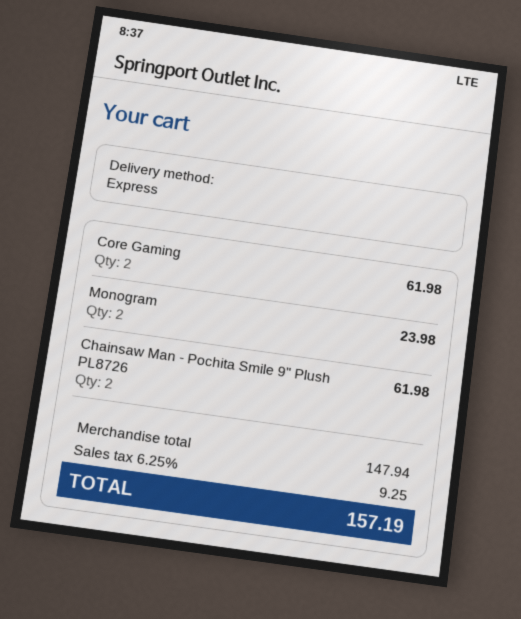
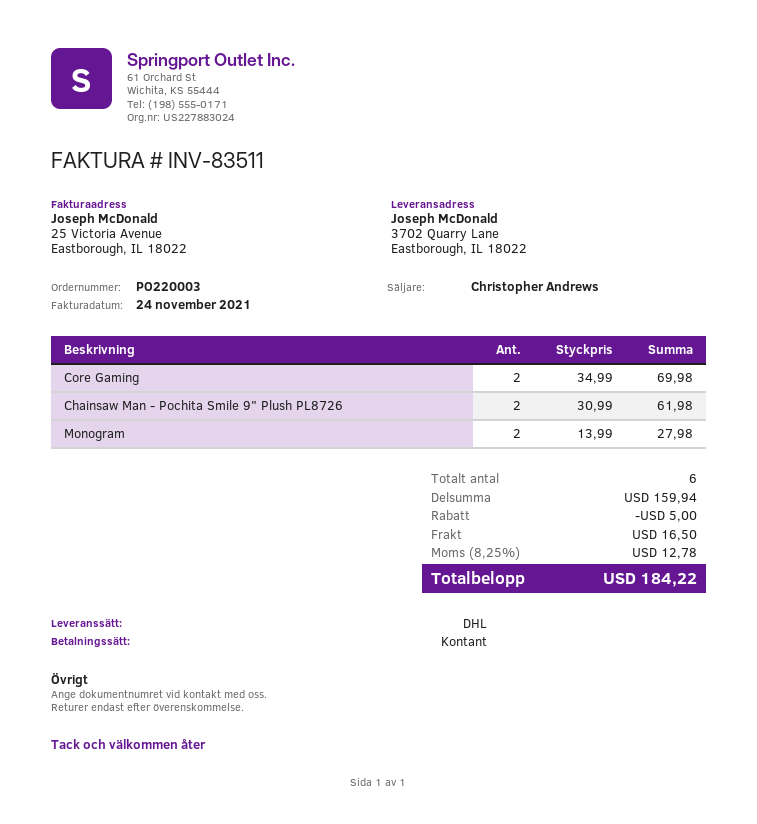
shipping method: express -> DHL
Core Gaming: 2 for 61.98 -> 2 for 69.98
Monogram: 2 for 23.98 -> 2 for 27.98
subtotal: 147.94 -> 159.94
discount: none -> 5.00
shipping: none -> 16.50
tax: 6.25% = 9.25 -> 8.25% = 12.78
total: 157.19 -> 184.22

